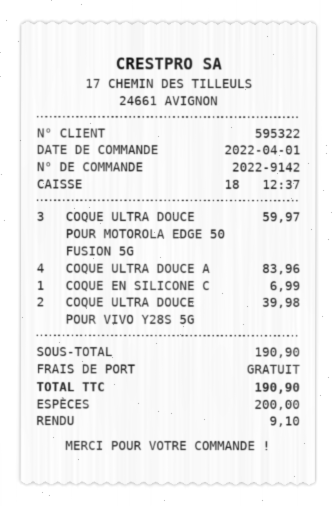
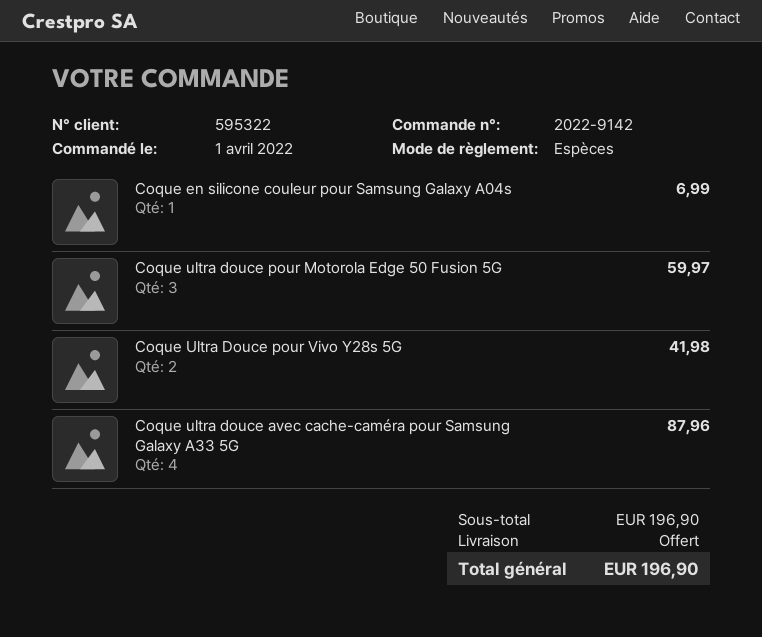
COQUE ULTRA DOUCE A: 4 for 83.96 -> 4 for 87.96
COQUE ULTRA DOUCE POUR VIVO Y28S 5G: 2 for 39.98 -> 2 for 41.98
subtotal: 190.90 -> 196.90
total: 190.90 -> 196.90

